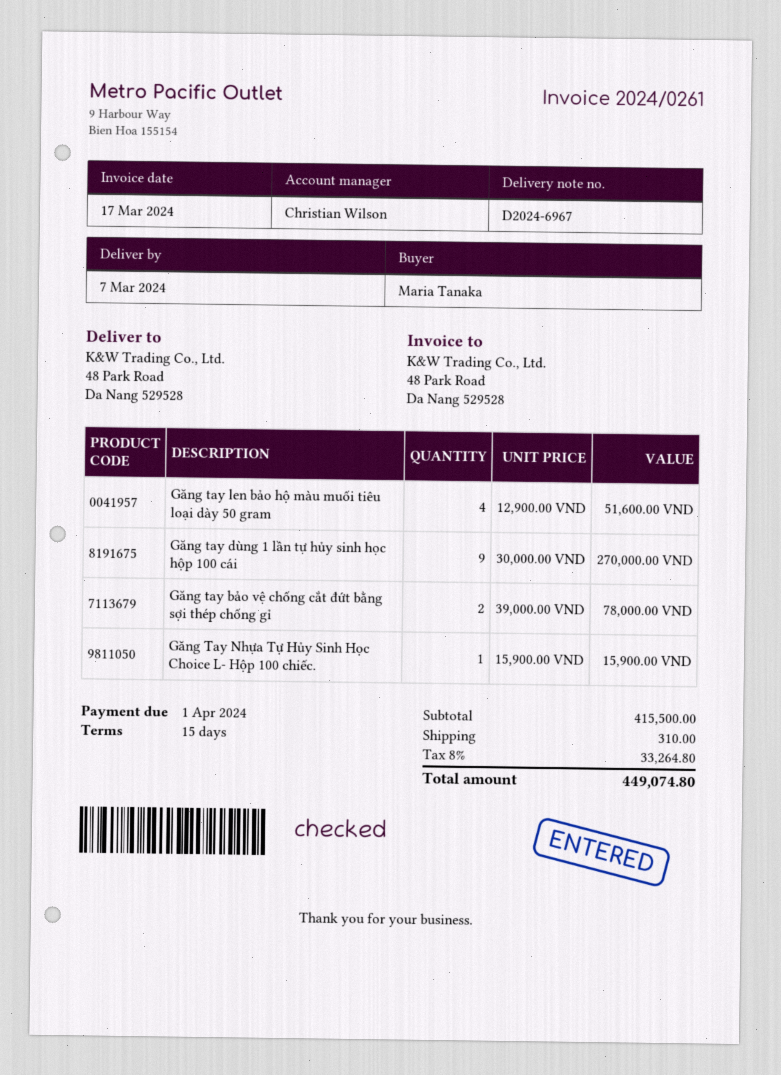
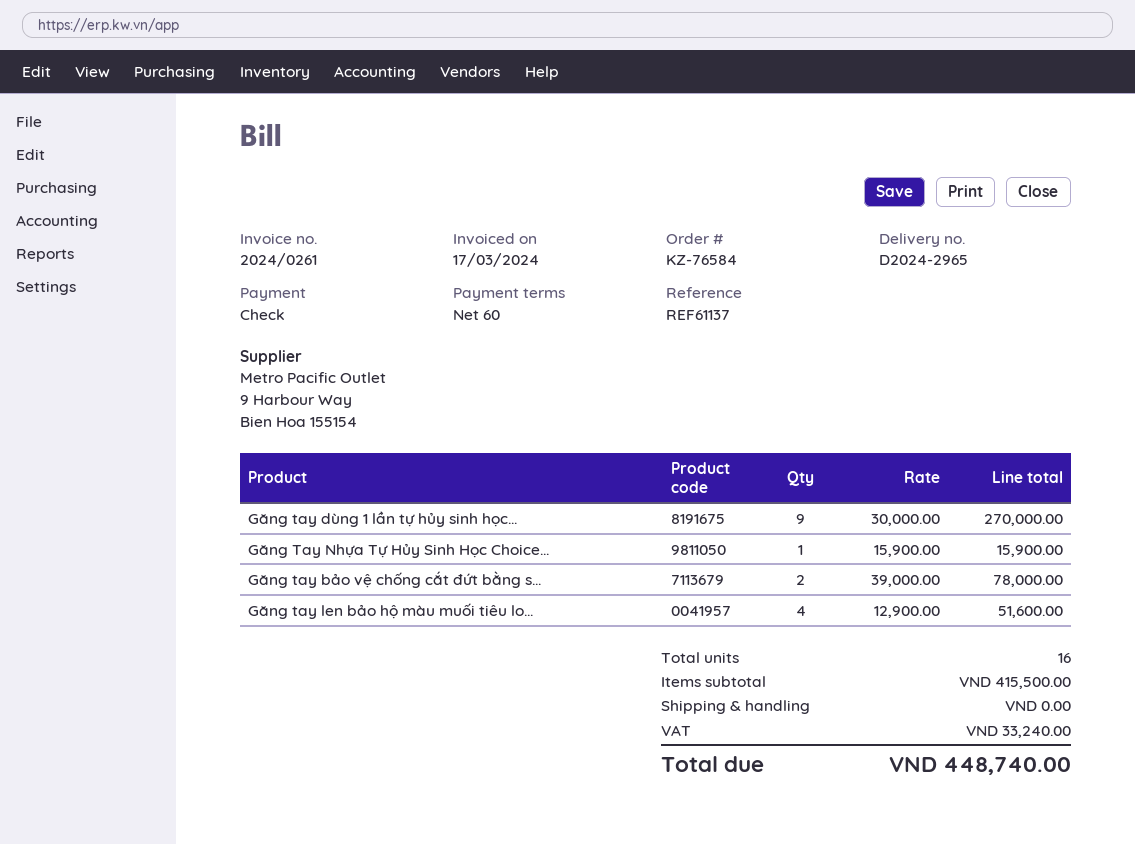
delivery note number: D2024-6967 -> D2024-2965
payment terms: 15 days -> 60 days
shipping: 310.00 -> 0.00
tax: 33264.80 -> 33240.00
total: 449074.80 -> 448740.00

